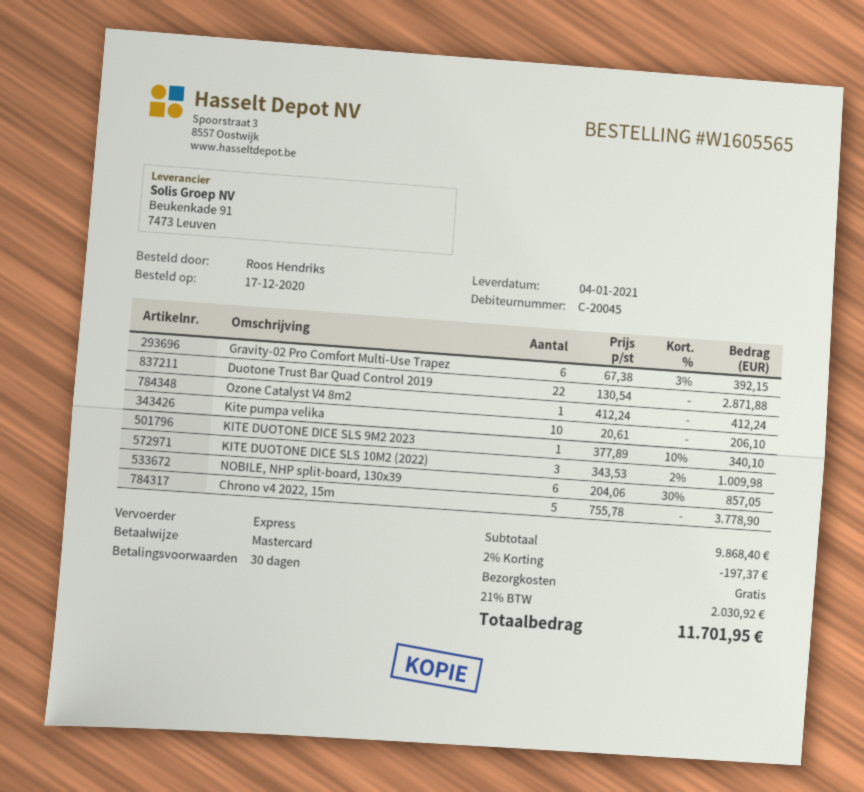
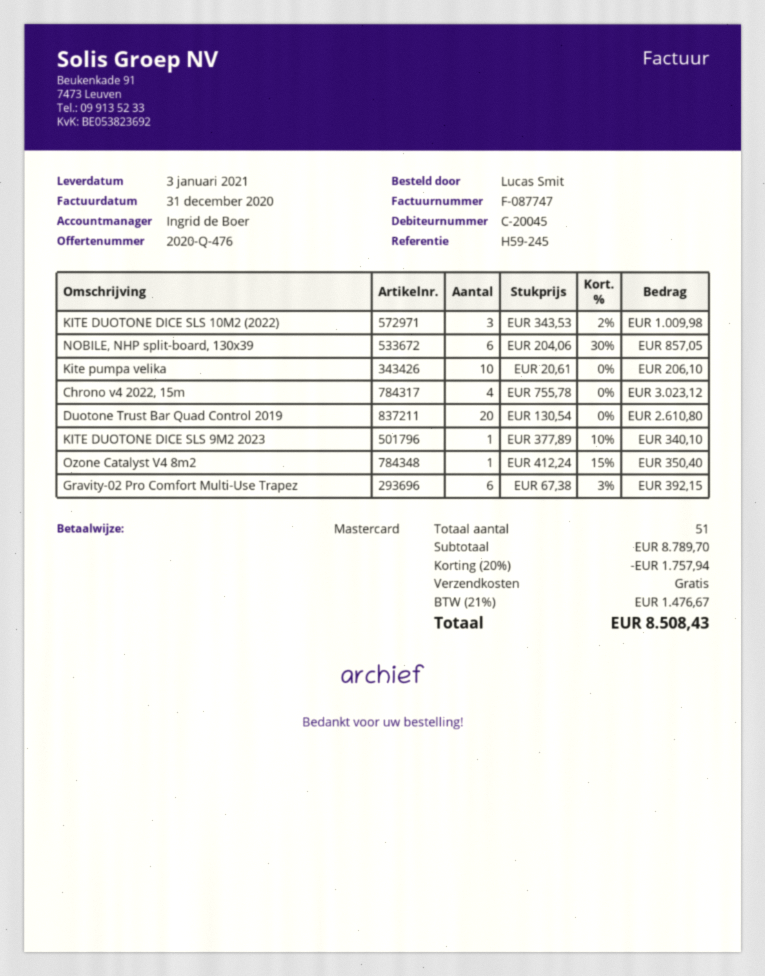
delivery date: 2021-01-04 -> 2021-01-03
ordered by: Roos Hendriks -> Lucas Smit
Duotone Trust Bar Quad Control 2019: 22 x 130.54 = 2871.88 -> 20 x 130.54 = 2610.80
Ozone Catalyst V4 8m2: 1 x 412.24 = 412.24 -> 1 x 412.24 - 15% = 350.40
Chrono v4 2022, 15m: 5 x 755.78 = 3778.90 -> 4 x 755.78 = 3023.12
subtotal: 9868.40 -> 8789.70
discount: 2% = 197.37 -> 20% = 1757.94
tax: 21% = 2030.92 -> 21% = 1476.67
total: 11701.95 -> 8508.43

